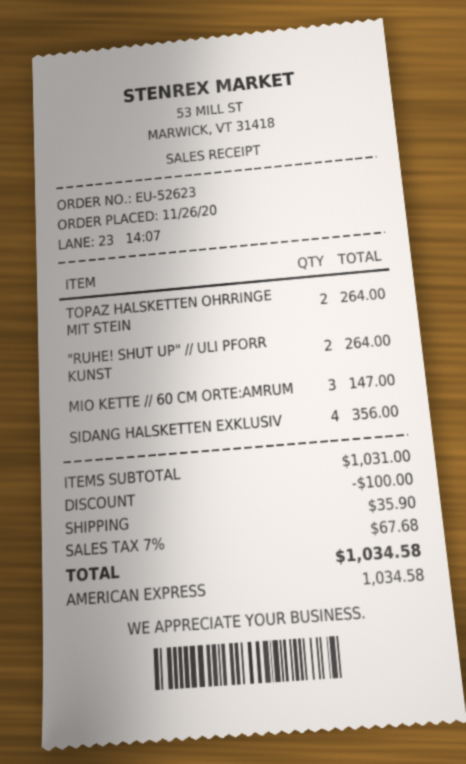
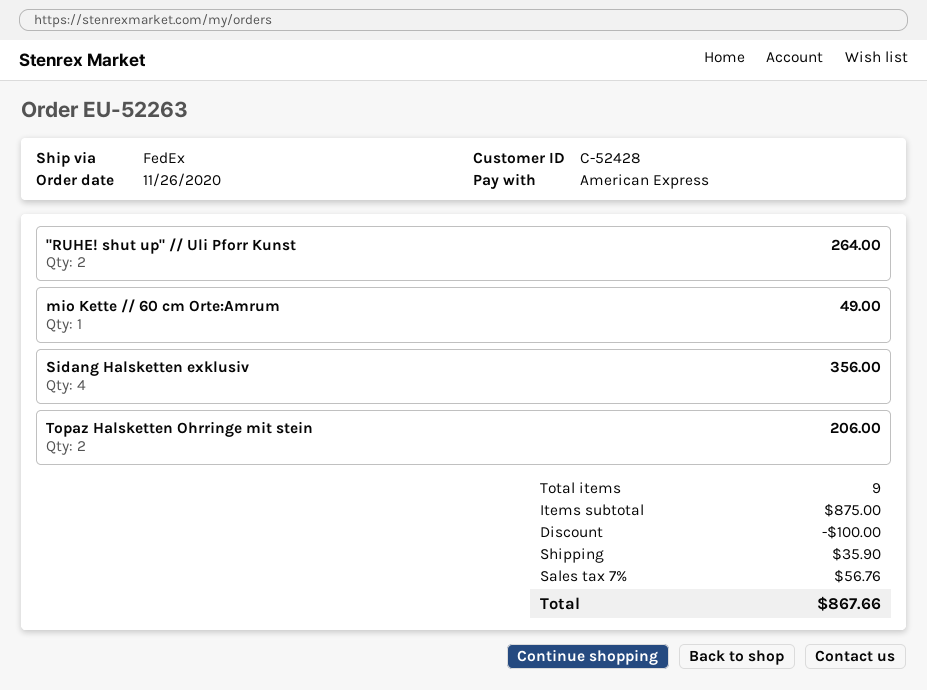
order number: EU-52623 -> EU-52263
TOPAZ HALSKETTEN OHRRINGE MIT STEIN: 2 for 264.00 -> 2 for 206.00
MIO KETTE // 60 CM ORTE:AMRUM: 3 for 147.00 -> 1 for 49.00
subtotal: 1031.00 -> 875.00
tax: 7% = 67.68 -> 7% = 56.76
total: 1034.58 -> 867.66

